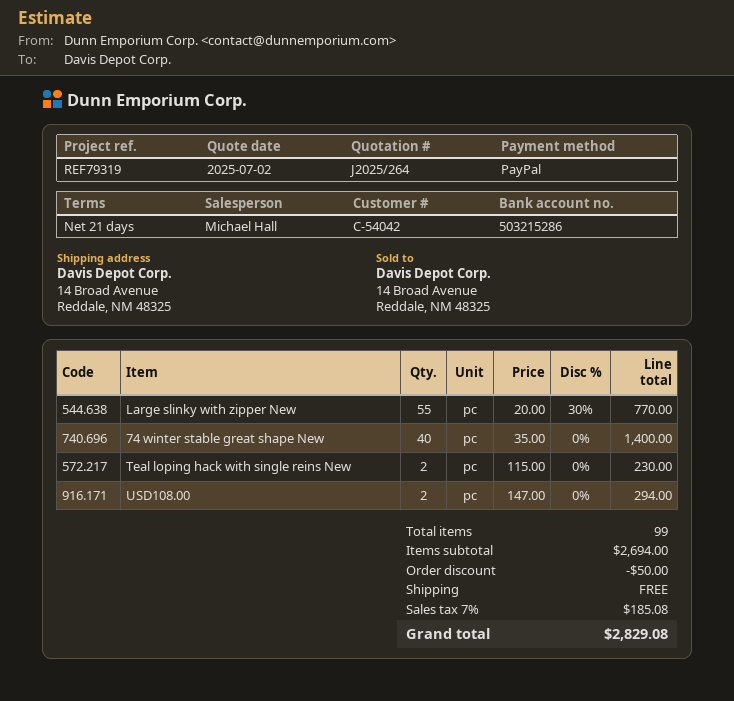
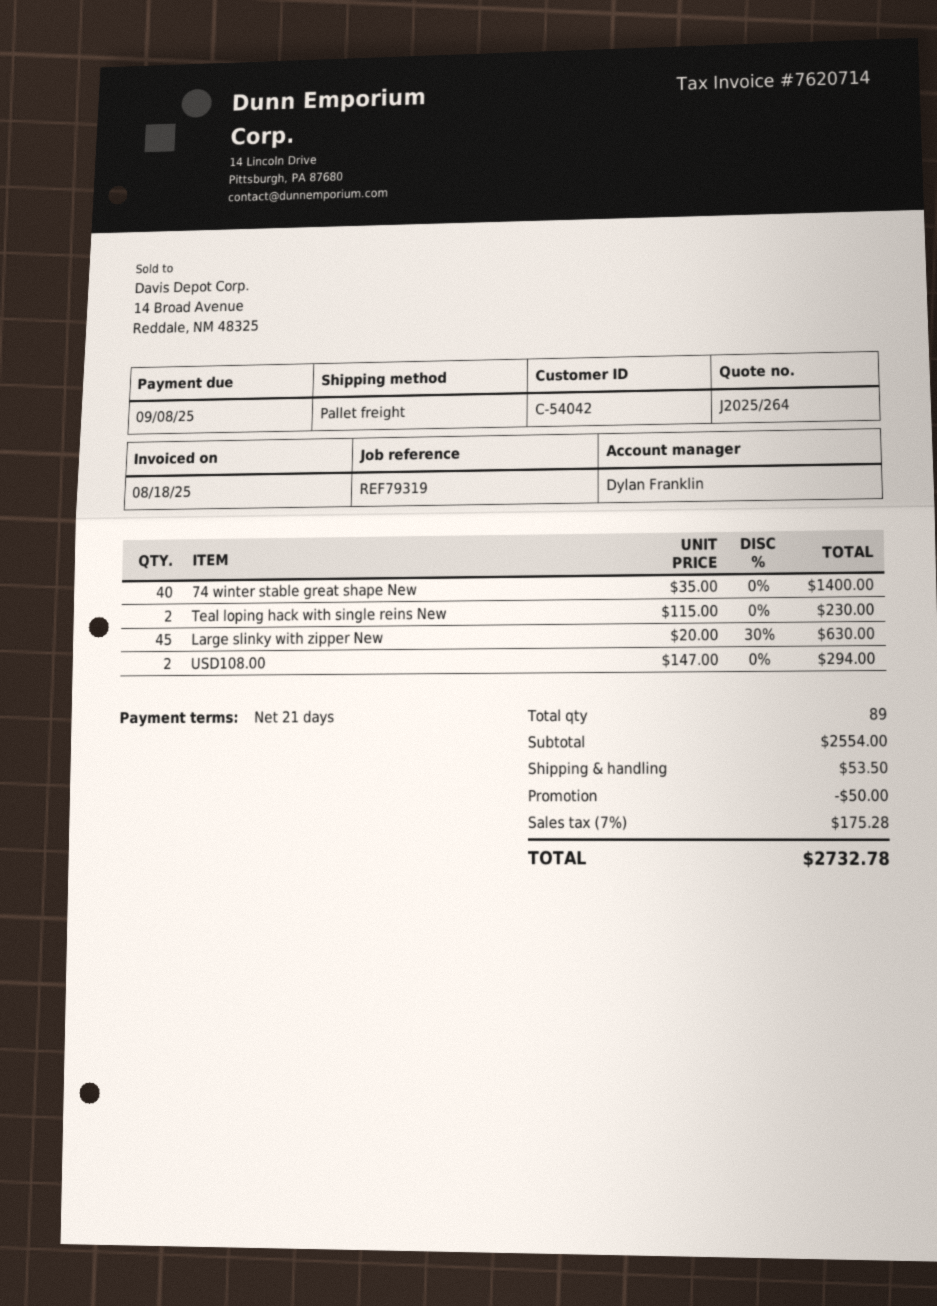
sales rep: Michael Hall -> Dylan Franklin
Large slinky with zipper New: 55 x 20.00 - 30% = 770.00 -> 45 x 20.00 - 30% = 630.00
total quantity: 99 -> 89
subtotal: 2694.00 -> 2554.00
shipping: 0.00 -> 53.50
tax: 7% = 185.08 -> 7% = 175.28
total: 2829.08 -> 2732.78

